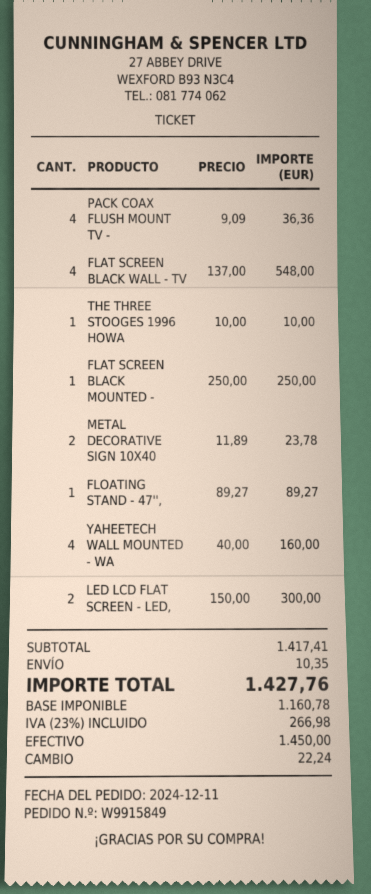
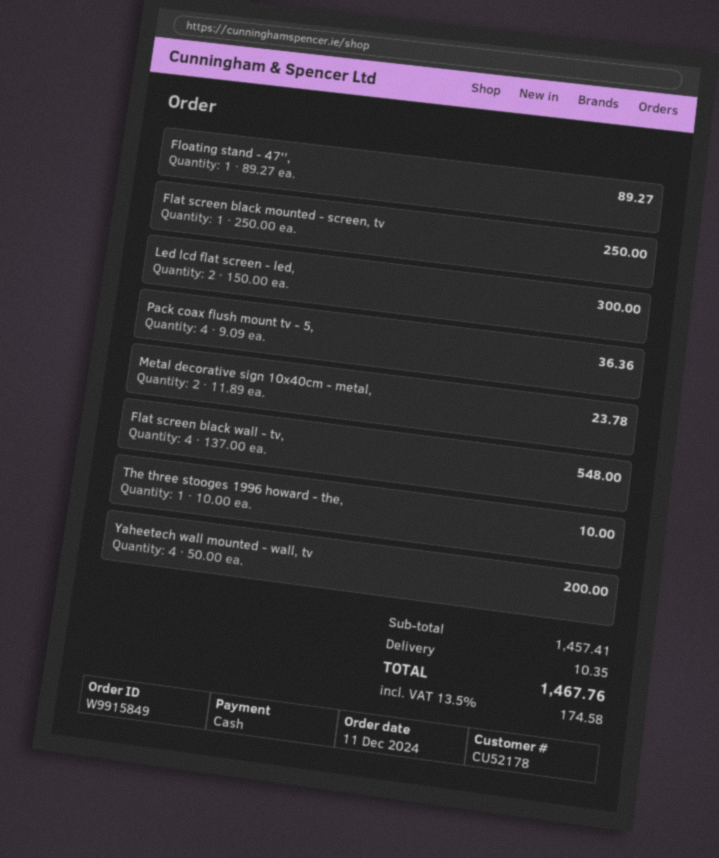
YAHEETECH WALL MOUNTED - WA: 4 x 40.00 = 160.00 -> 4 x 50.00 = 200.00
subtotal: 1417.41 -> 1457.41
tax: 23% = 266.98 -> 13.5% = 174.58
total: 1427.76 -> 1467.76

